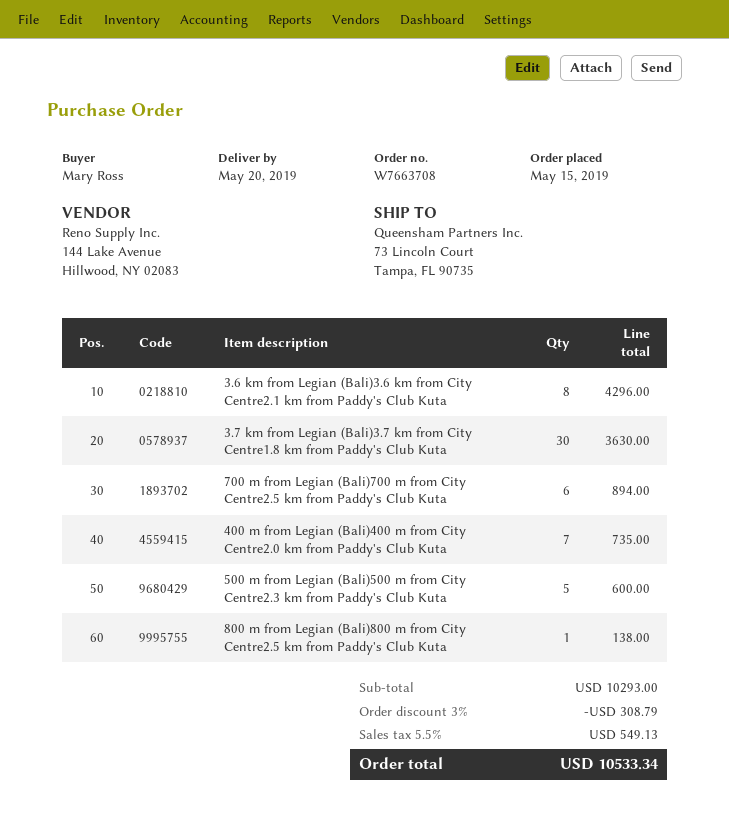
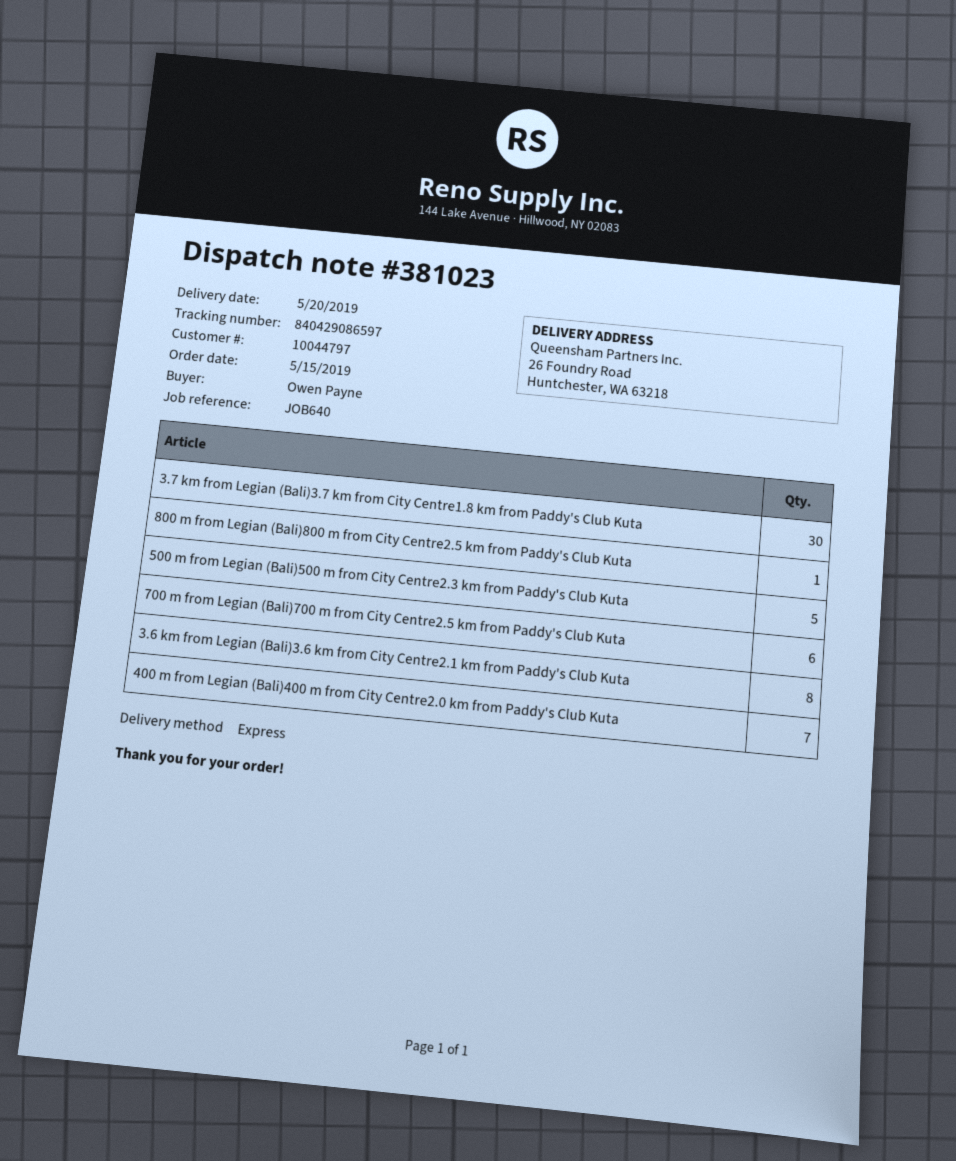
ordered by: Mary Ross -> Owen Payne
ship to: 73 Lincoln Court, Tampa, FL 90735 -> 26 Foundry Road, Huntchester, WA 63218

